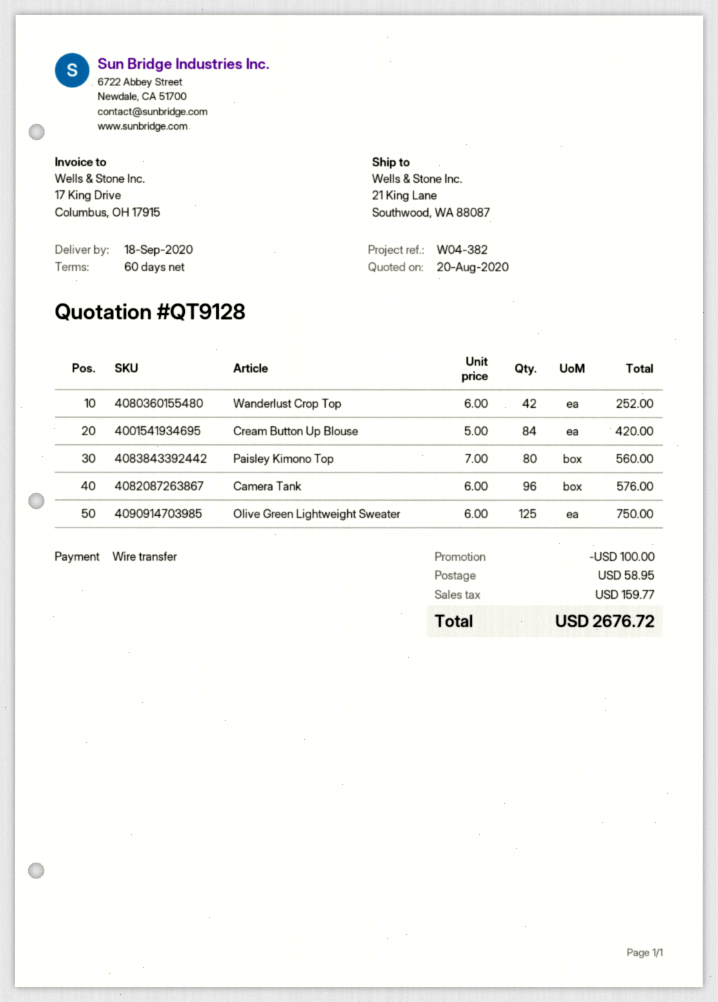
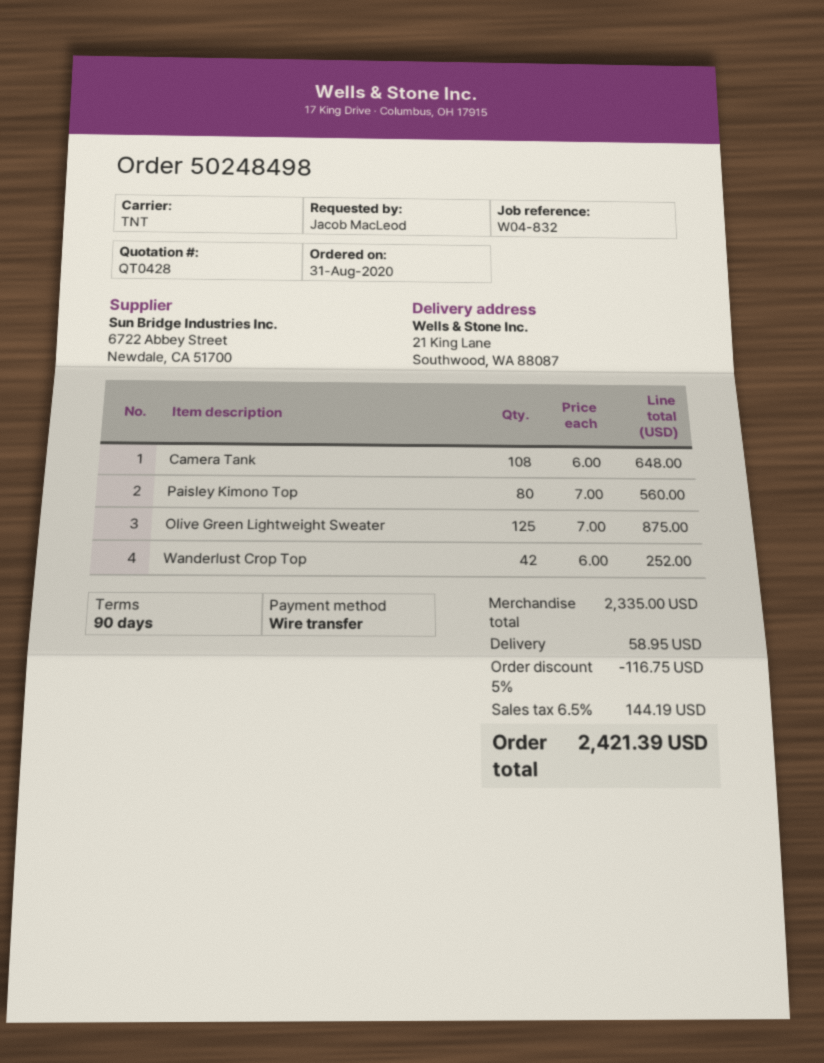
quote number: QT9128 -> QT0428
payment terms: 60 days -> 90 days
reference: W04-382 -> W04-832
Cream Button Up Blouse: 84 x 5.00 = 420.00 -> none
Camera Tank: 96 x 6.00 = 576.00 -> 108 x 6.00 = 648.00
Olive Green Lightweight Sweater: 125 x 6.00 = 750.00 -> 125 x 7.00 = 875.00
discount: 100.00 -> 116.75
tax: 159.77 -> 144.19
total: 2676.72 -> 2421.39

